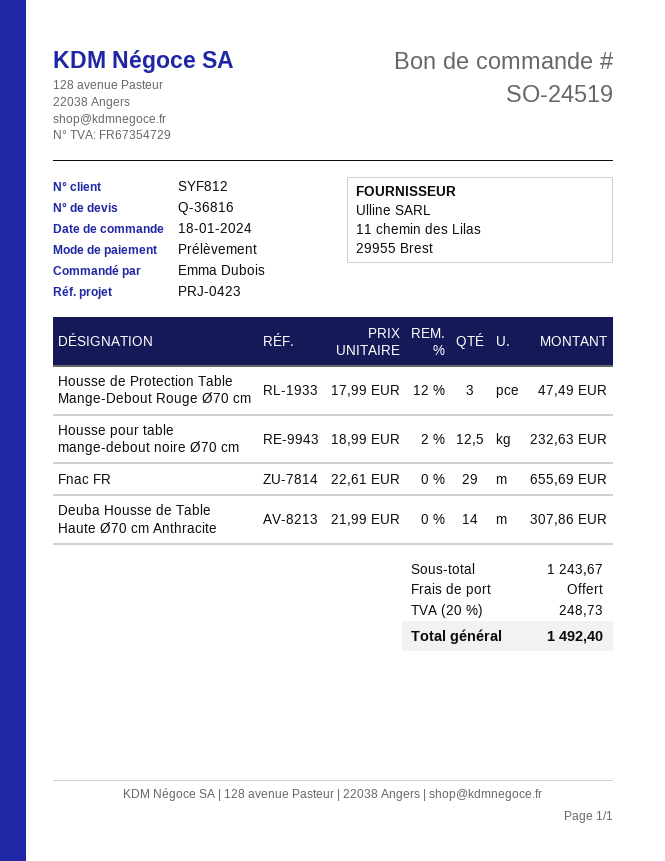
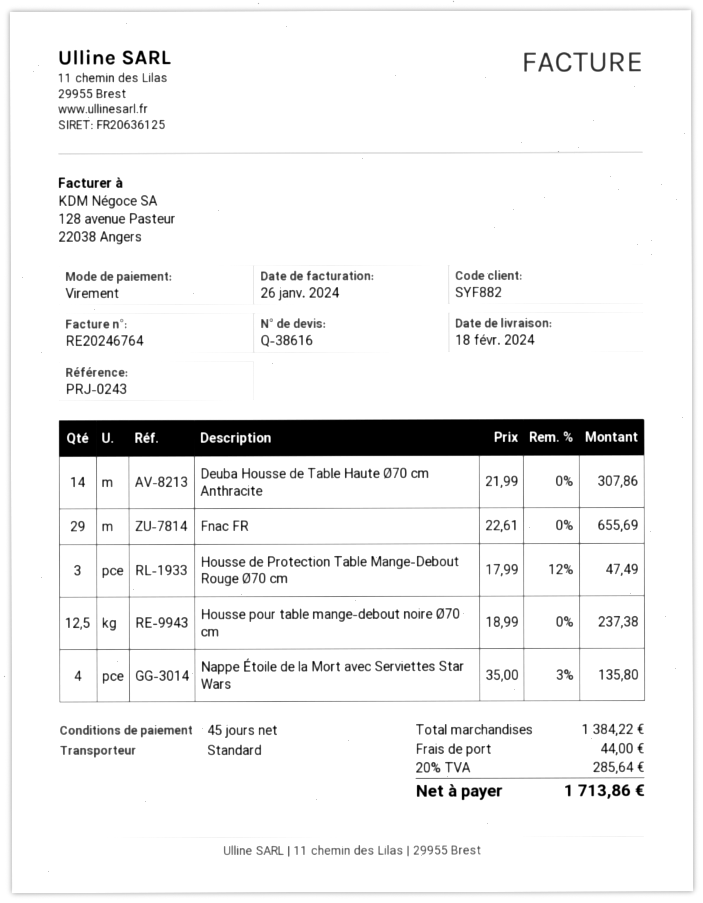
quote number: Q-36816 -> Q-38616
customer number: SYF812 -> SYF882
reference: PRJ-0423 -> PRJ-0243
payment method: direct debit -> bank transfer
Housse pour table mange-debout noire Ø70 cm: 12.5 x 18.99 - 2% = 232.63 -> 12.5 x 18.99 = 237.38
Nappe Étoile de la Mort avec Serviettes Star Wars: none -> 4 x 35.00 - 3% = 135.80
subtotal: 1243.67 -> 1384.22
shipping: 0.00 -> 44.00
tax: 20% = 248.73 -> 20% = 285.64
total: 1492.40 -> 1713.86

